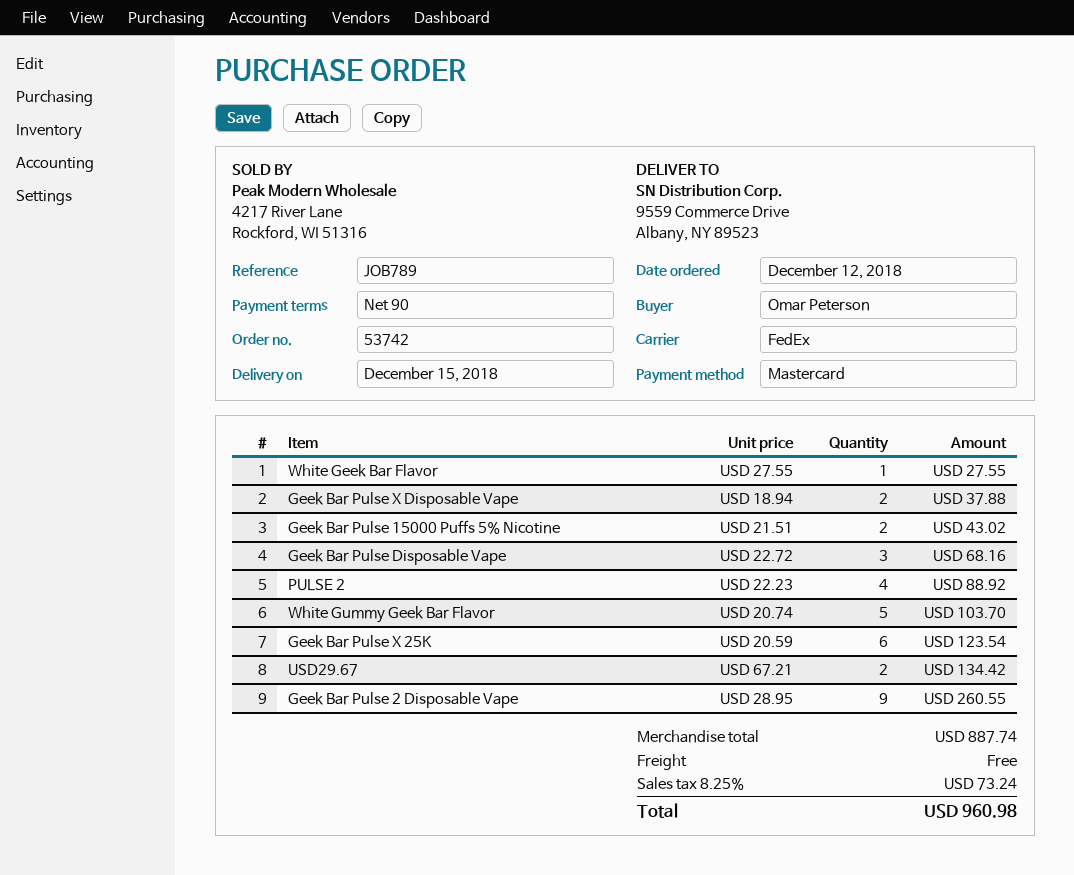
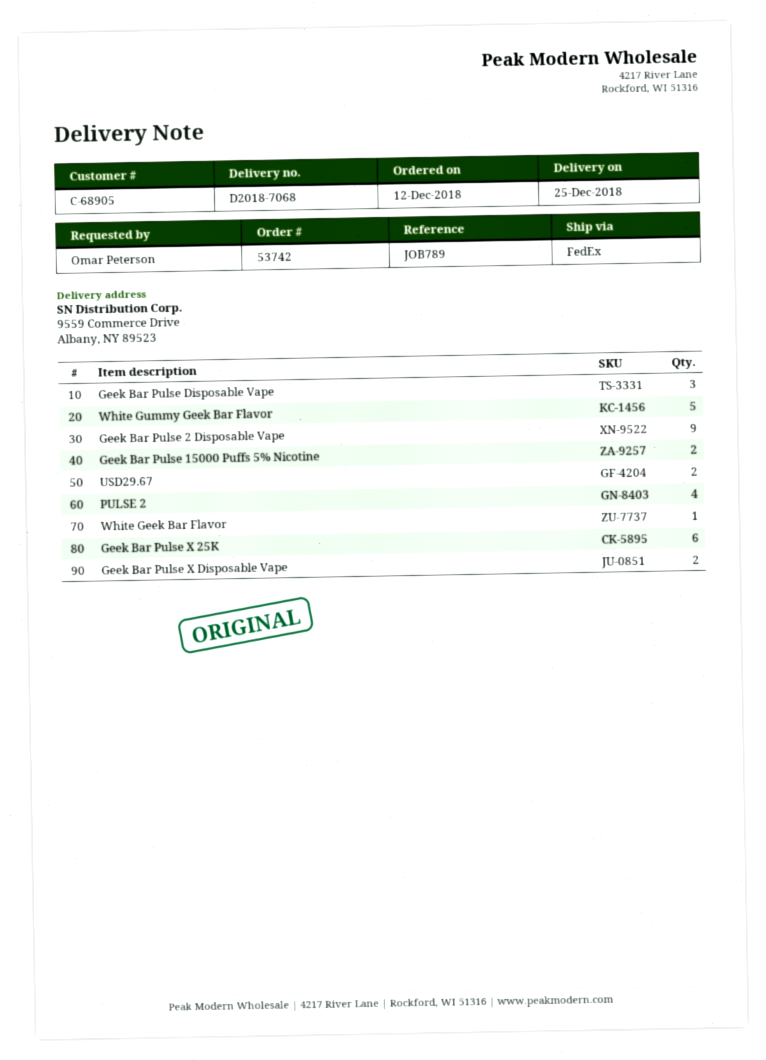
delivery date: 2018-12-15 -> 2018-12-25

